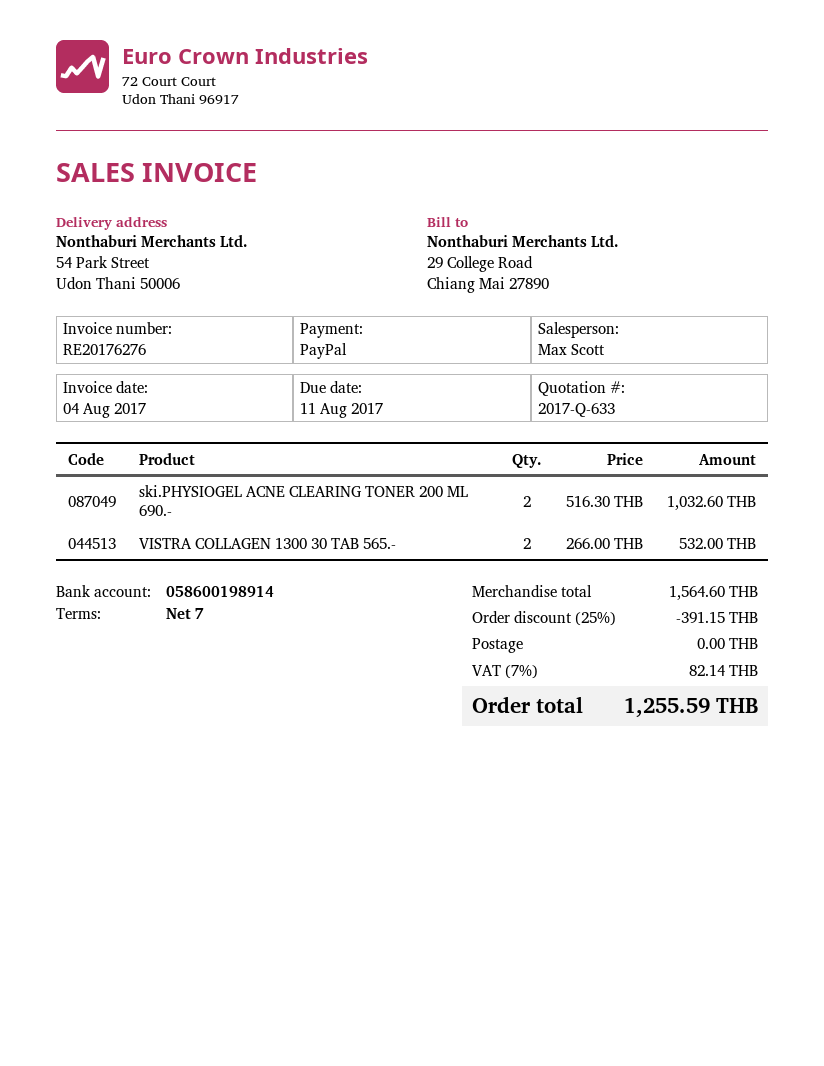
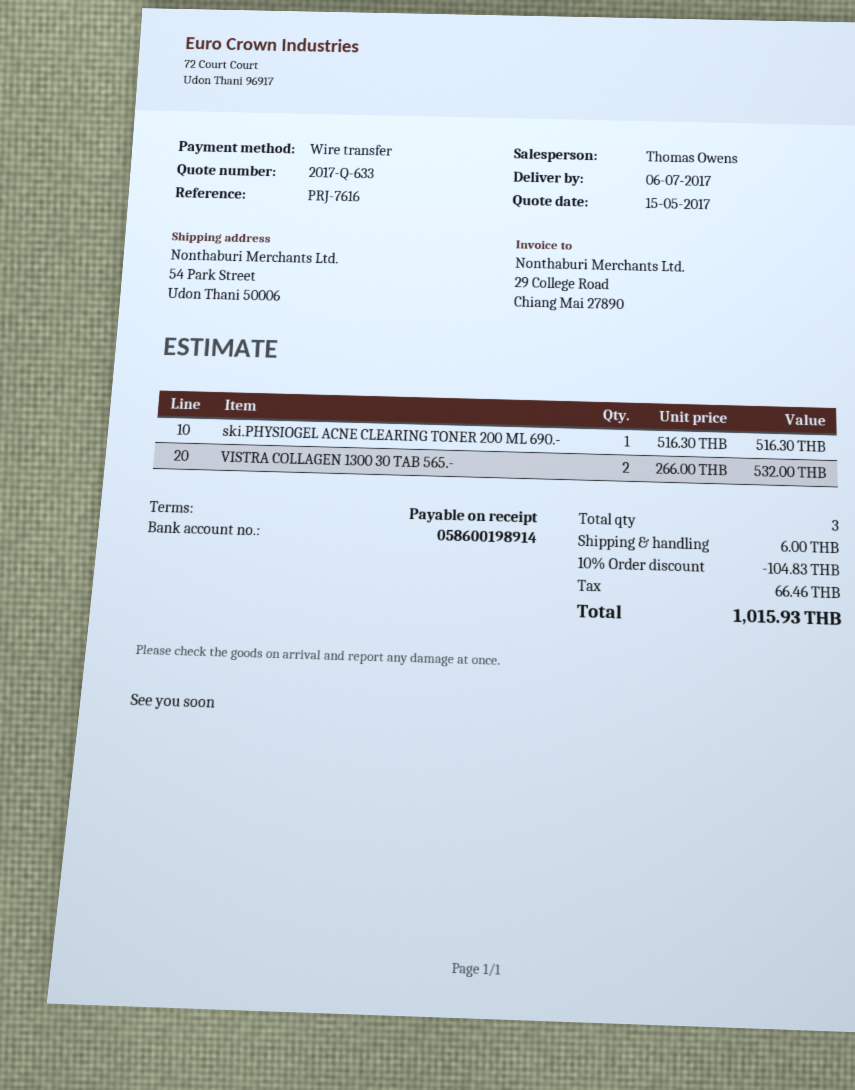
payment terms: 7 days -> on receipt
sales rep: Max Scott -> Thomas Owens
payment method: PayPal -> bank transfer
ski.PHYSIOGEL ACNE CLEARING TONER 200 ML 690.-: 2 x 516.30 = 1032.60 -> 1 x 516.30 = 516.30
discount: 25% = 391.15 -> 10% = 104.83
shipping: 0.00 -> 6.00
tax: 82.14 -> 66.46
total: 1255.59 -> 1015.93

